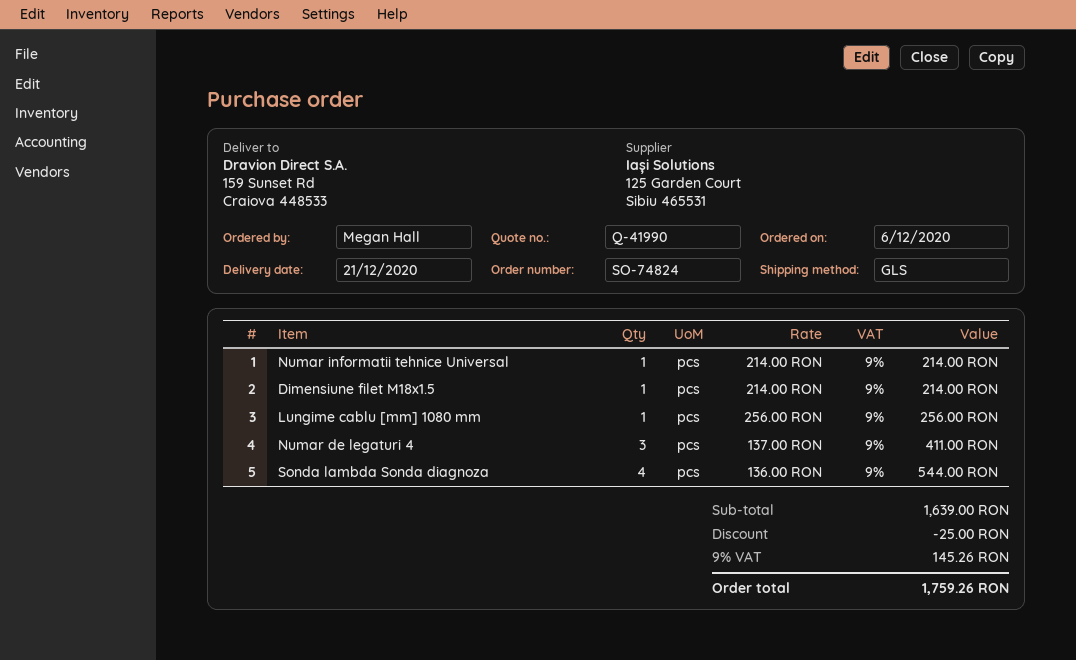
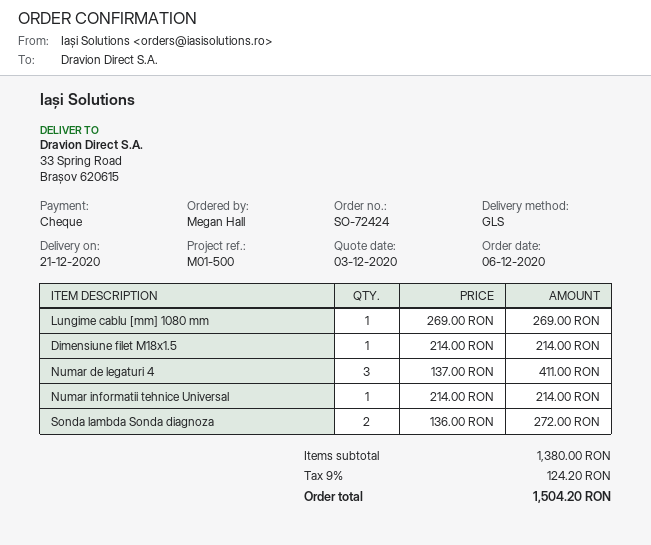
order number: SO-74824 -> SO-72424
ship to: 159 Sunset Rd, Craiova 448533 -> 33 Spring Road, Brașov 620615
Lungime cablu [mm] 1080 mm: 1 x 256.00 = 256.00 -> 1 x 269.00 = 269.00
Sonda lambda Sonda diagnoza: 4 x 136.00 = 544.00 -> 2 x 136.00 = 272.00
subtotal: 1639.00 -> 1380.00
discount: 25.00 -> none
tax: 9% = 145.26 -> 9% = 124.20
total: 1759.26 -> 1504.20

